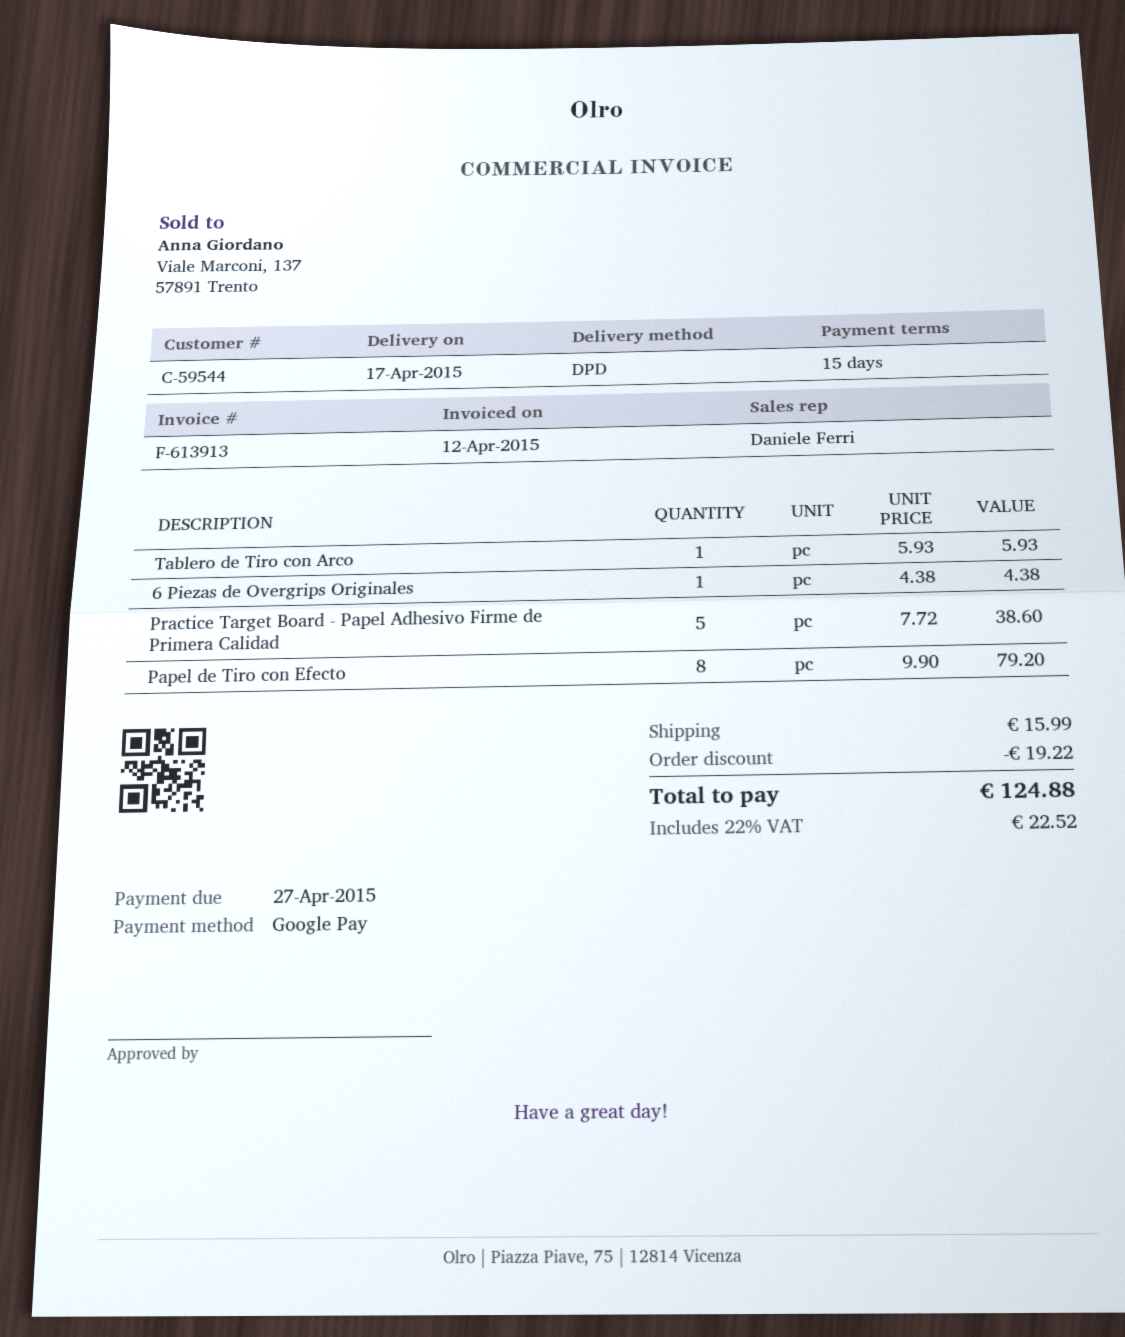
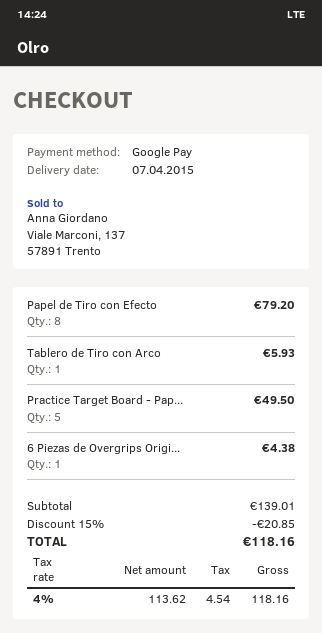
delivery date: 2015-04-17 -> 2015-04-07
Practice Target Board - Papel Adhesivo Firme de Primera Calidad: 5 for 38.60 -> 5 for 49.50
discount: 19.22 -> 20.85
shipping: 15.99 -> none
tax: 22% = 22.52 -> 4% = 4.54
total: 124.88 -> 118.16

